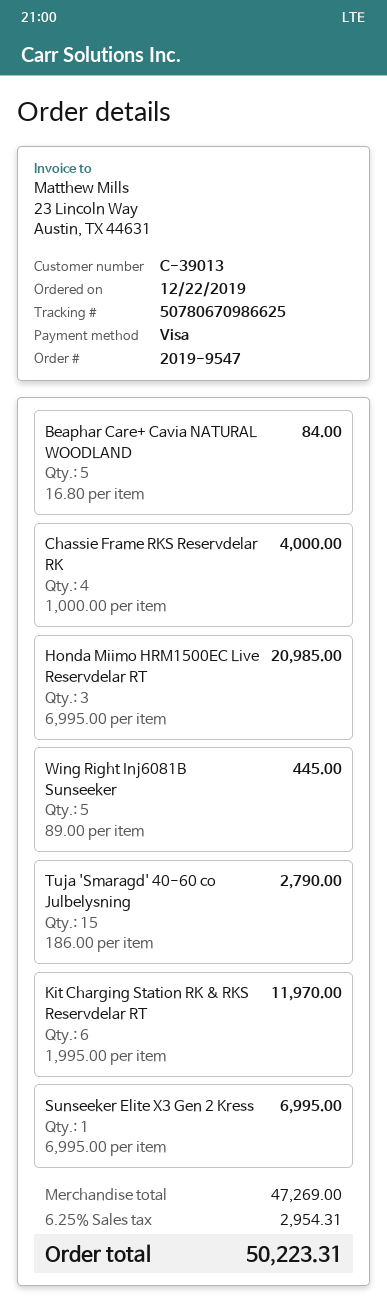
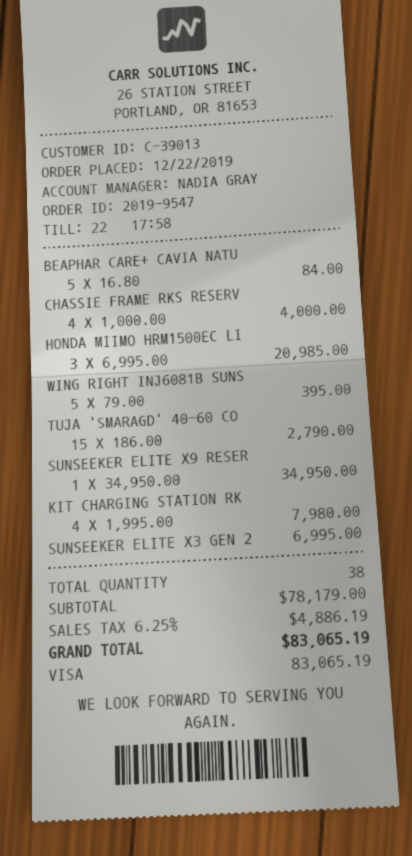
Wing Right Inj6081B Sunseeker: 5 x 89.00 = 445.00 -> 5 x 79.00 = 395.00
Kit Charging Station RK & RKS Reservdelar RT: 6 x 1995.00 = 11970.00 -> 4 x 1995.00 = 7980.00
SUNSEEKER ELITE X9 RESER: none -> 1 x 34950.00 = 34950.00
subtotal: 47269.00 -> 78179.00
tax: 6.25% = 2954.31 -> 6.25% = 4886.19
total: 50223.31 -> 83065.19

